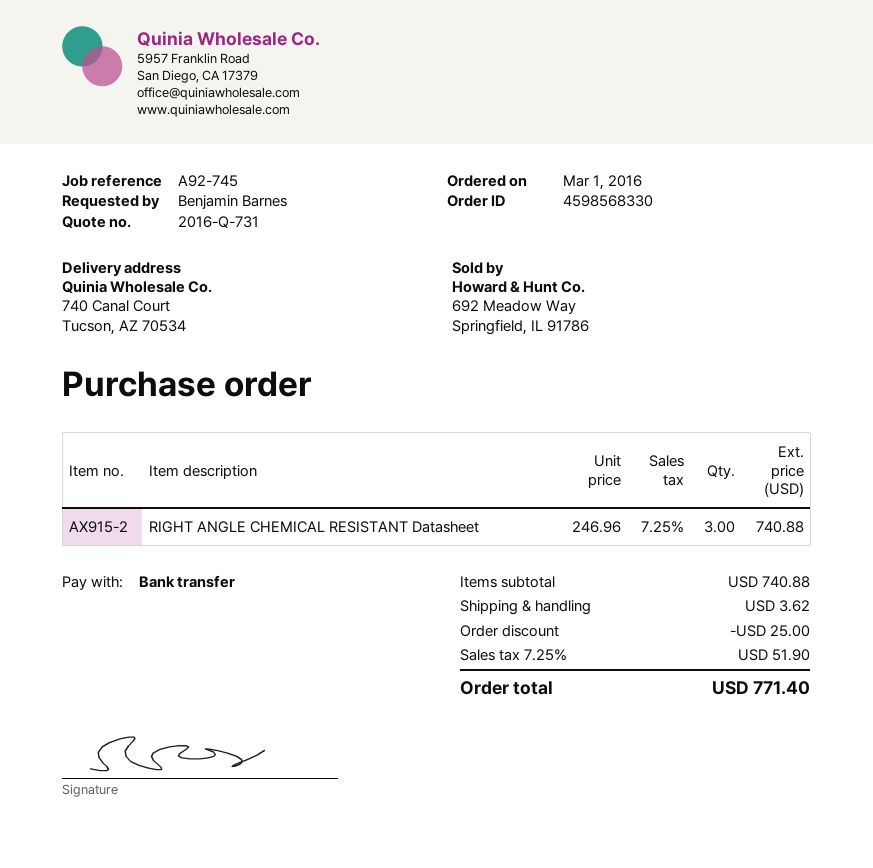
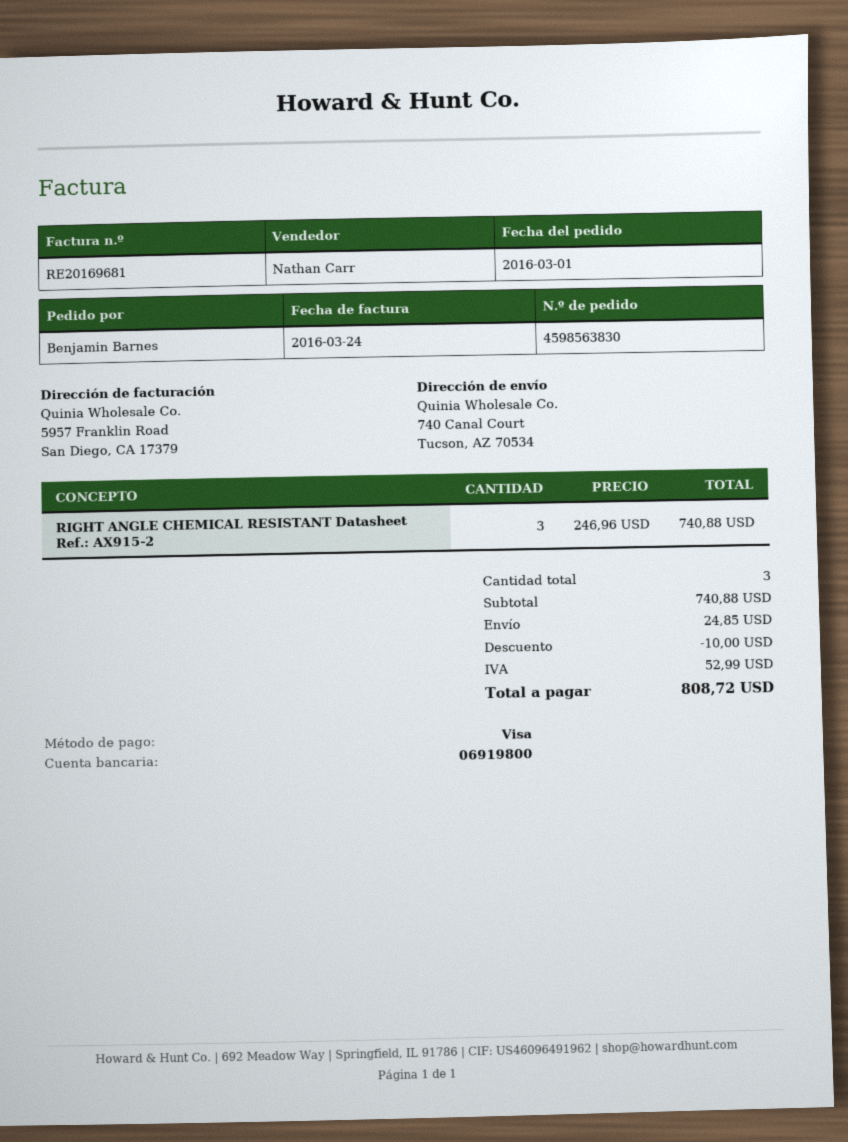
order number: 4598568330 -> 4598563830
payment method: bank transfer -> Visa
discount: 25.00 -> 10.00
shipping: 3.62 -> 24.85
tax: 51.90 -> 52.99
total: 771.40 -> 808.72

